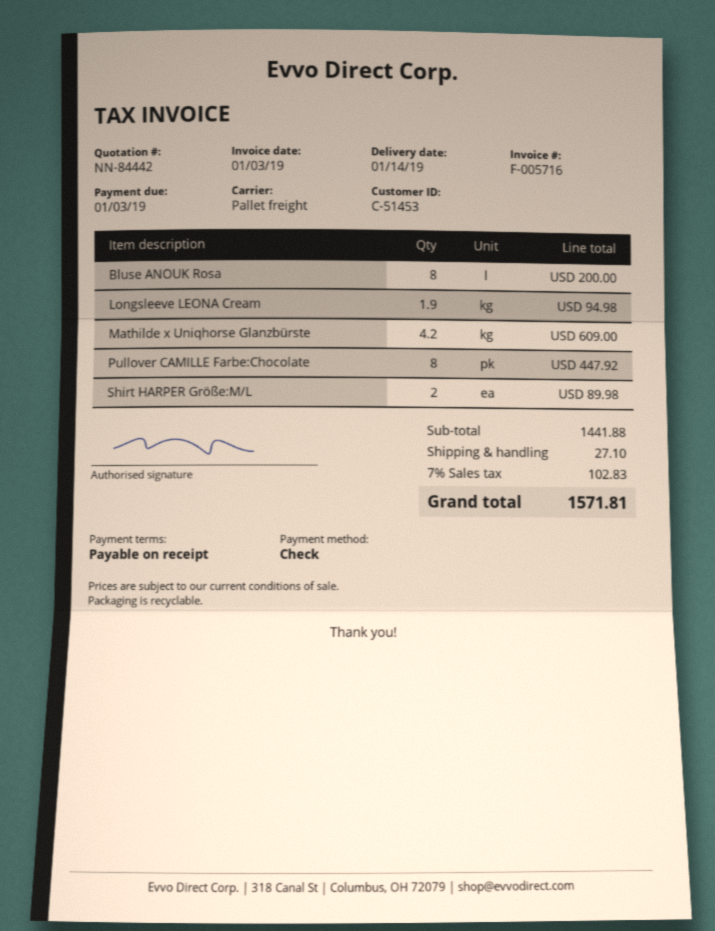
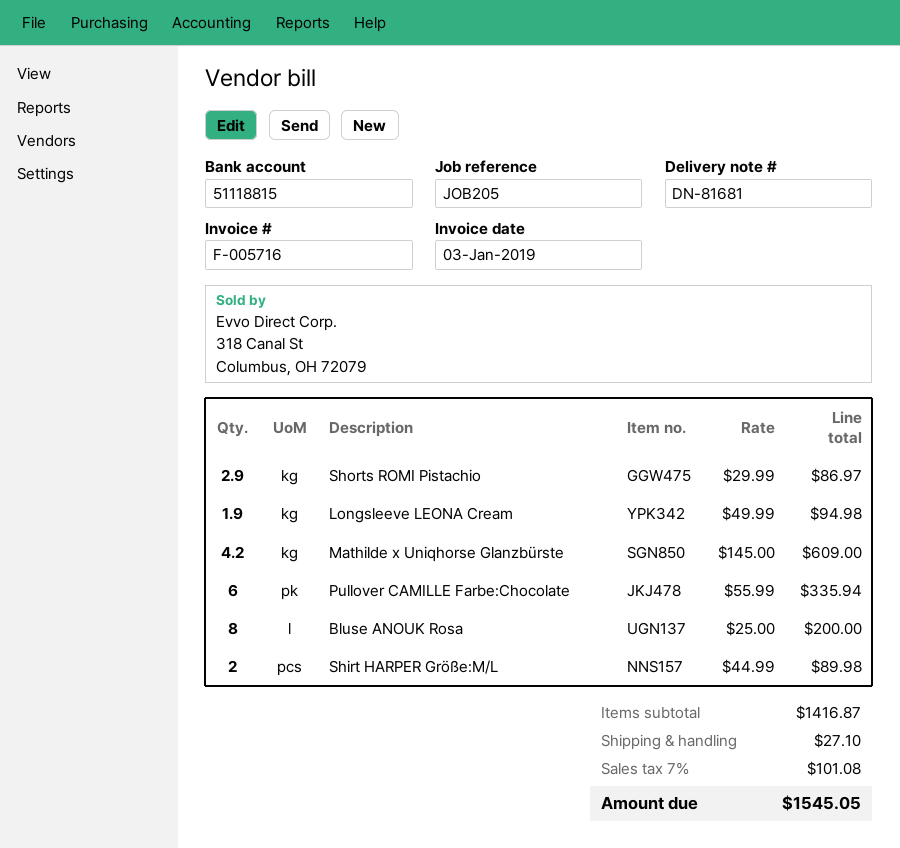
Pullover CAMILLE Farbe:Chocolate: 8 for 447.92 -> 6 for 335.94
Shorts ROMI Pistachio: none -> 2.9 for 86.97
subtotal: 1441.88 -> 1416.87
tax: 7% = 102.83 -> 7% = 101.08
total: 1571.81 -> 1545.05

